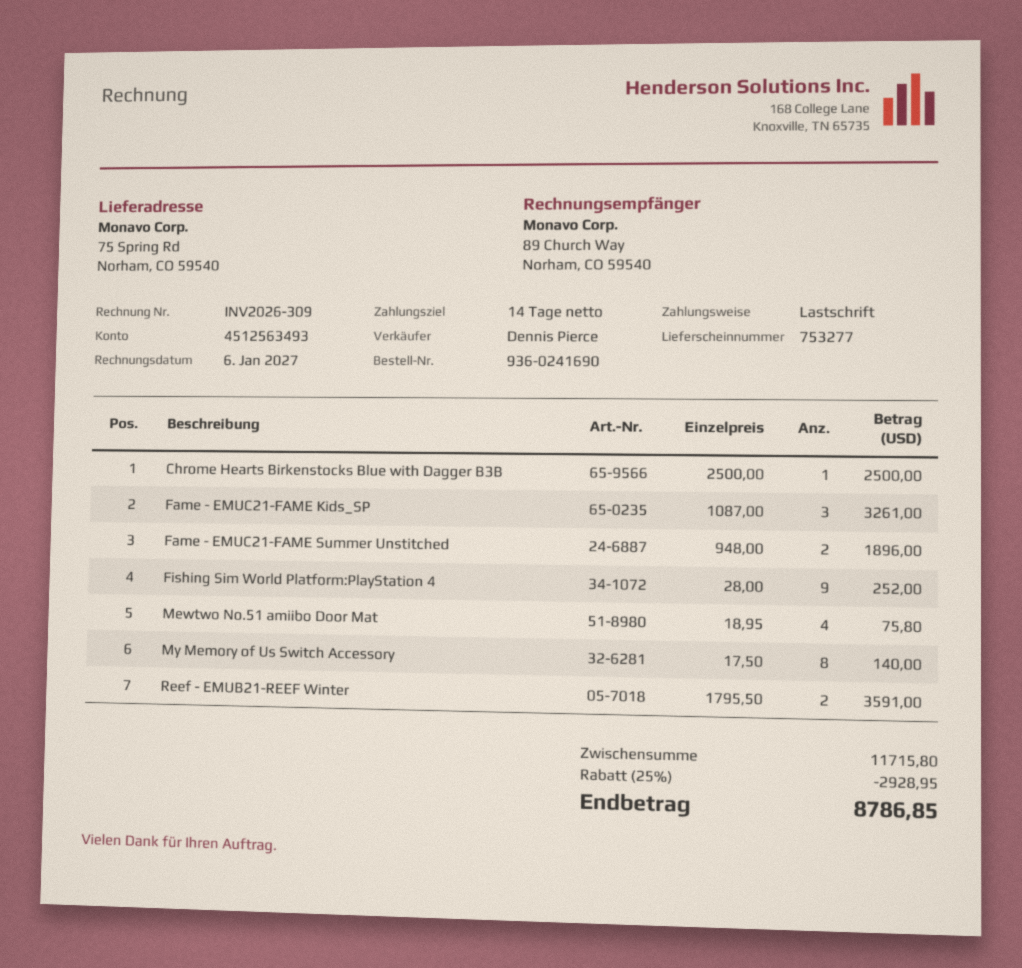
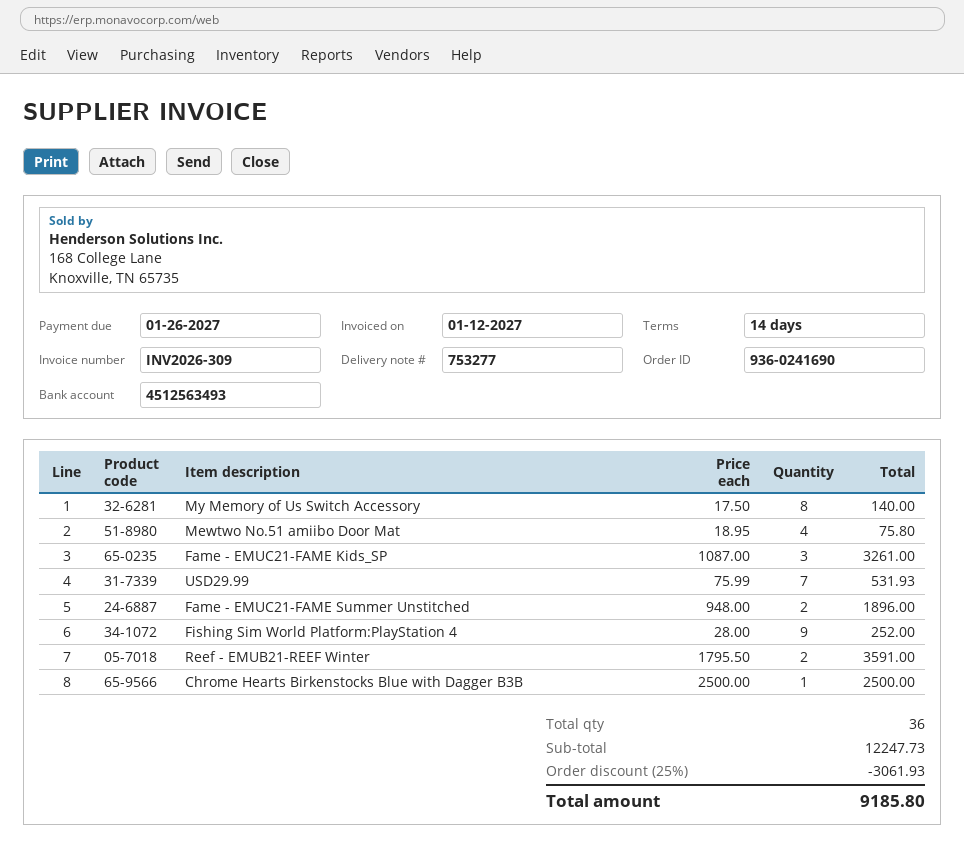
invoice date: 2027-01-06 -> 2027-01-12
USD29.99: none -> 7 x 75.99 = 531.93
subtotal: 11715.80 -> 12247.73
discount: 25% = 2928.95 -> 25% = 3061.93
total: 8786.85 -> 9185.80

